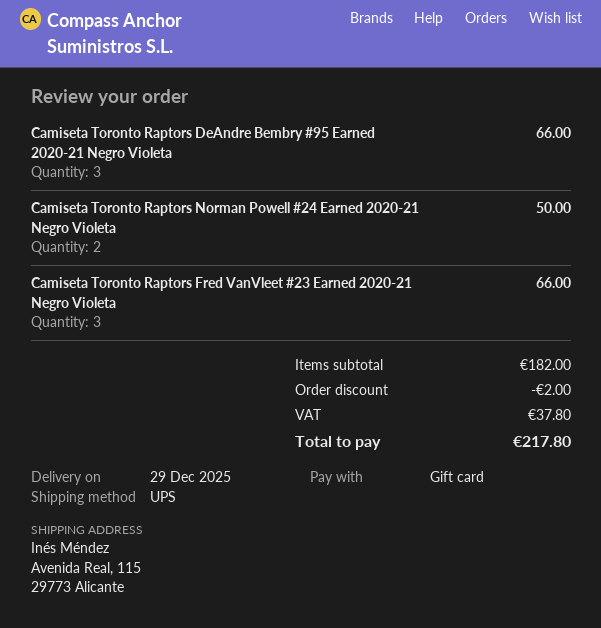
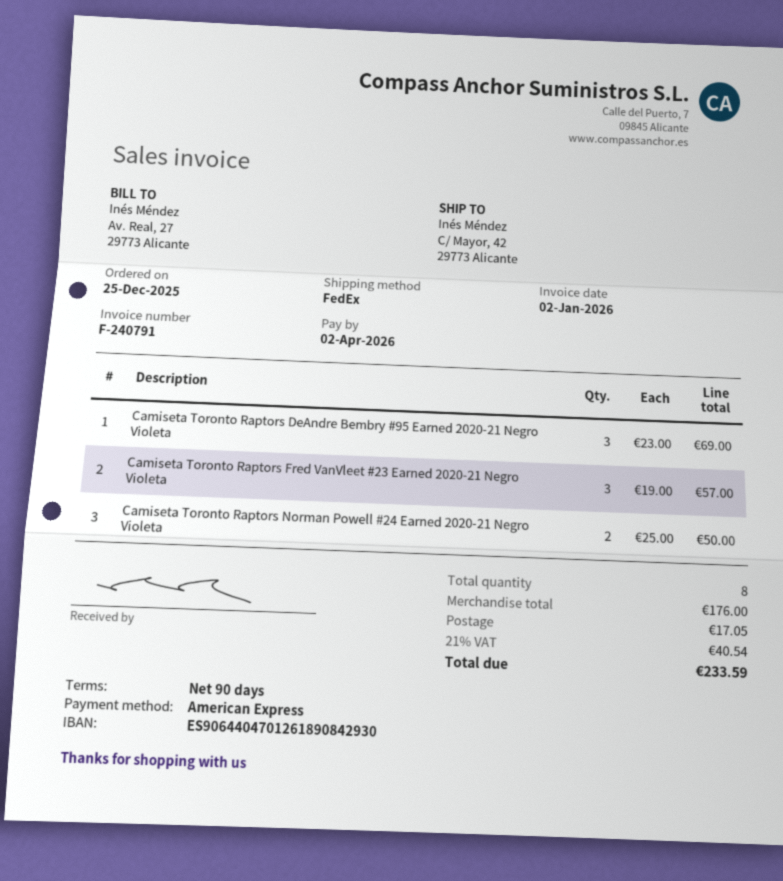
payment method: gift card -> American Express
shipping method: UPS -> FedEx
ship to: Avenida Real, 115, 29773 Alicante -> C/ Mayor, 42, 29773 Alicante
Camiseta Toronto Raptors DeAndre Bembry #95 Earned 2020-21 Negro Violeta: 3 for 66.00 -> 3 for 69.00
Camiseta Toronto Raptors Fred VanVleet #23 Earned 2020-21 Negro Violeta: 3 for 66.00 -> 3 for 57.00
subtotal: 182.00 -> 176.00
discount: 2.00 -> none
shipping: none -> 17.05
tax: 37.80 -> 40.54
total: 217.80 -> 233.59

